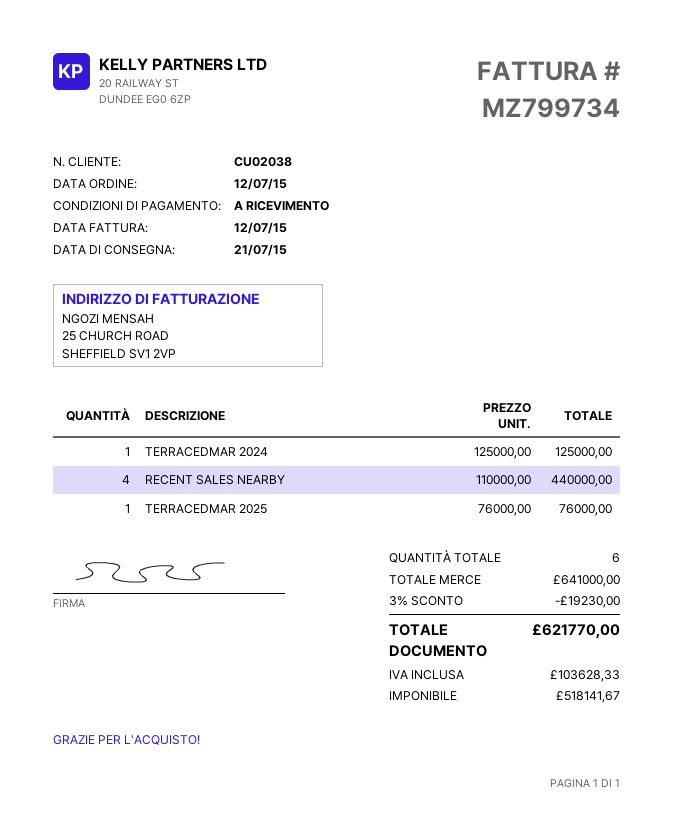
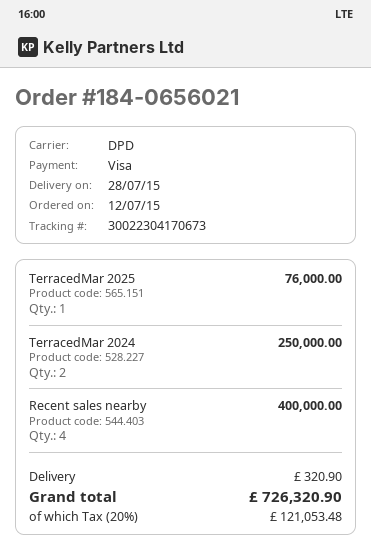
delivery date: 2015-07-21 -> 2015-07-28
TERRACEDMAR 2024: 1 for 125000.00 -> 2 for 250000.00
RECENT SALES NEARBY: 4 for 440000.00 -> 4 for 400000.00
discount: 3% = 19230.00 -> none
shipping: none -> 320.90
tax: 103628.33 -> 121053.48
total: 621770.00 -> 726320.90

